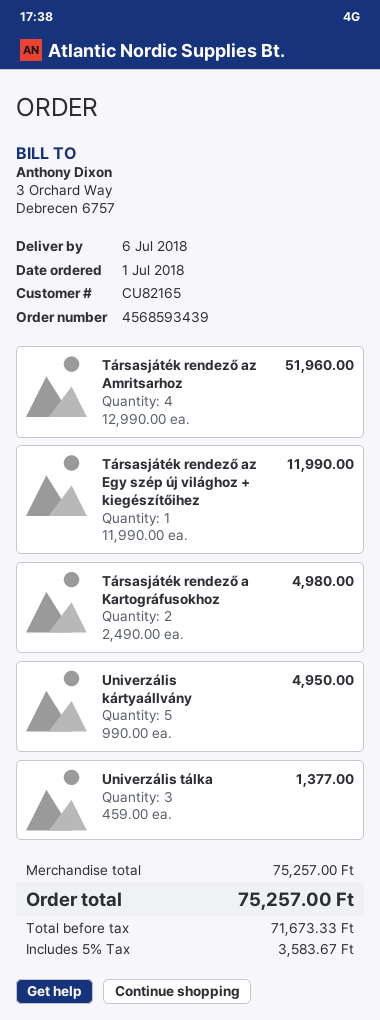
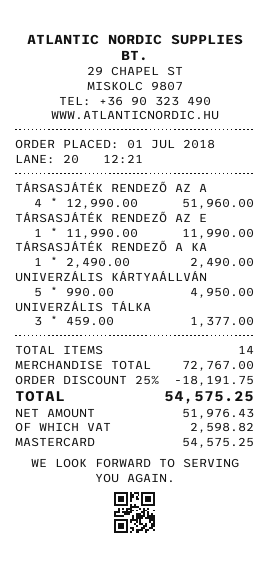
Társasjáték rendező a Kartográfusokhoz: 2 x 2490.00 = 4980.00 -> 1 x 2490.00 = 2490.00
subtotal: 75257.00 -> 72767.00
discount: none -> 25% = 18191.75
net: 71673.33 -> 51976.43
tax: 3583.67 -> 2598.82
total: 75257.00 -> 54575.25

